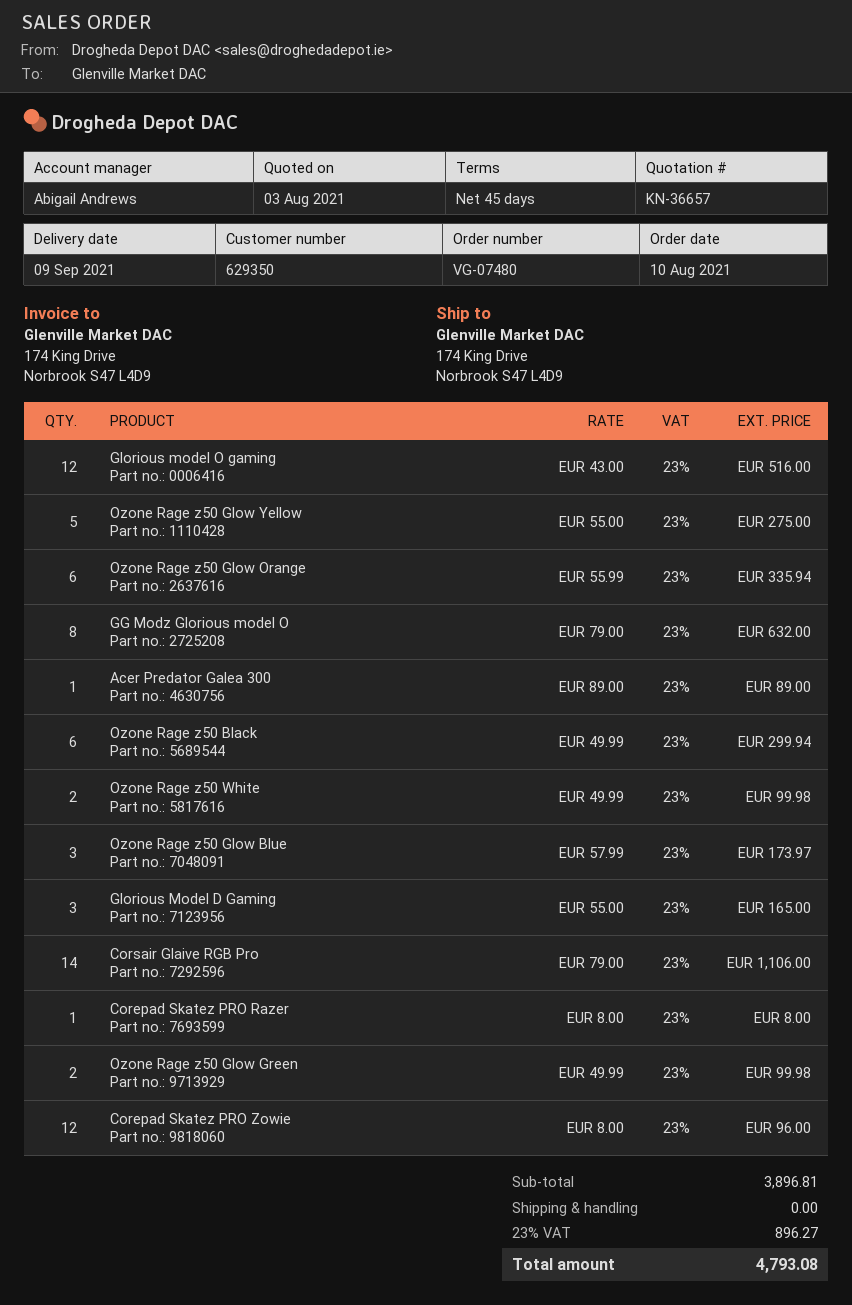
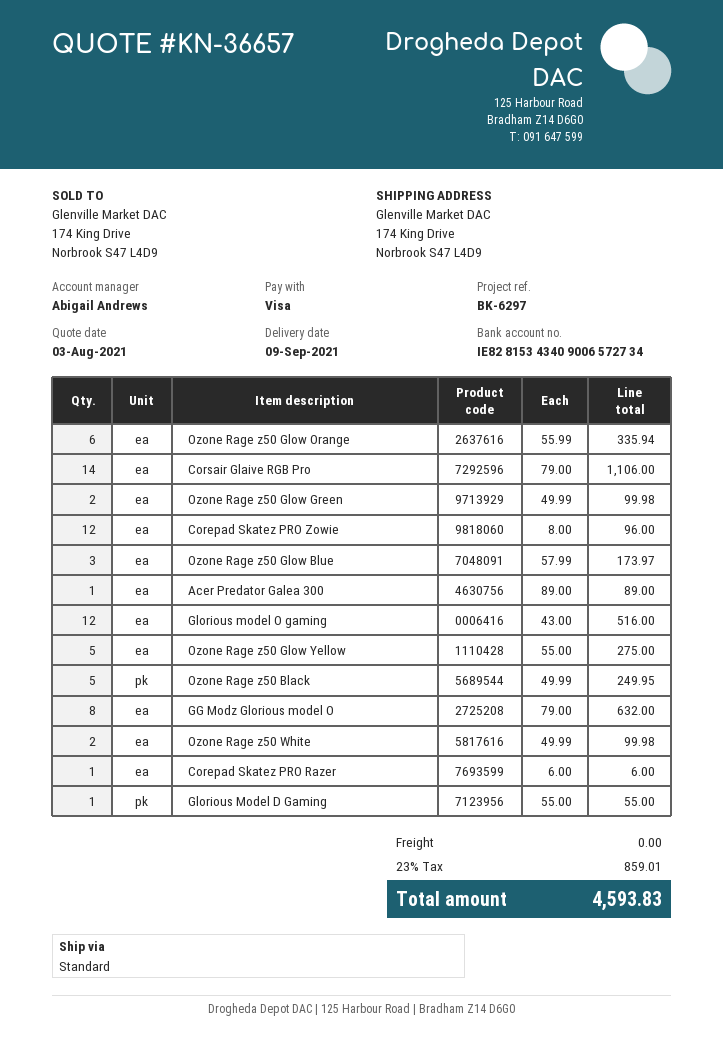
Ozone Rage z50 Black: 6 x 49.99 = 299.94 -> 5 x 49.99 = 249.95
Glorious Model D Gaming: 3 x 55.00 = 165.00 -> 1 x 55.00 = 55.00
Corepad Skatez PRO Razer: 1 x 8.00 = 8.00 -> 1 x 6.00 = 6.00
tax: 23% = 896.27 -> 23% = 859.01
total: 4793.08 -> 4593.83

